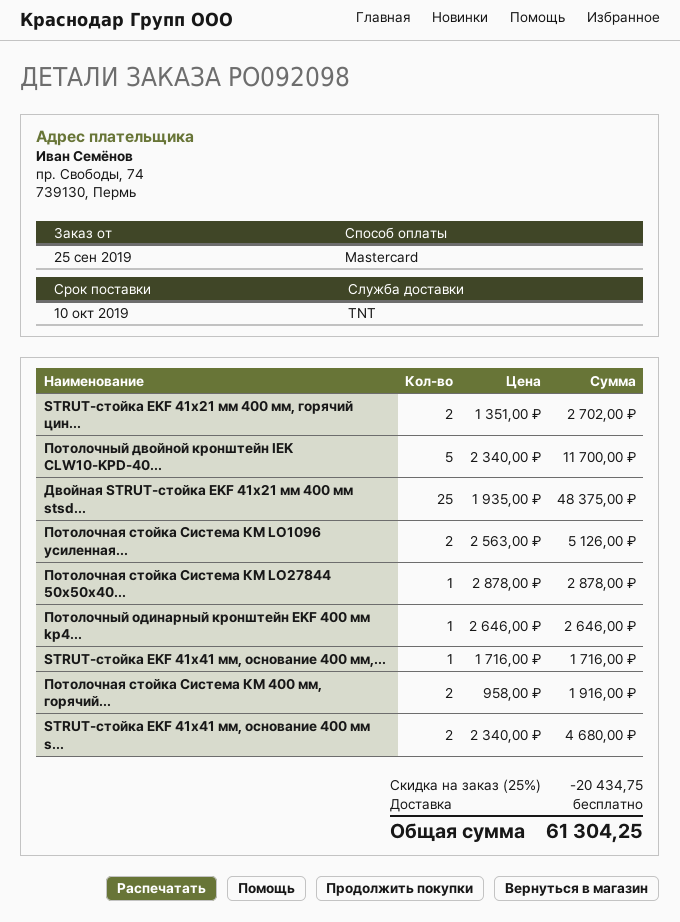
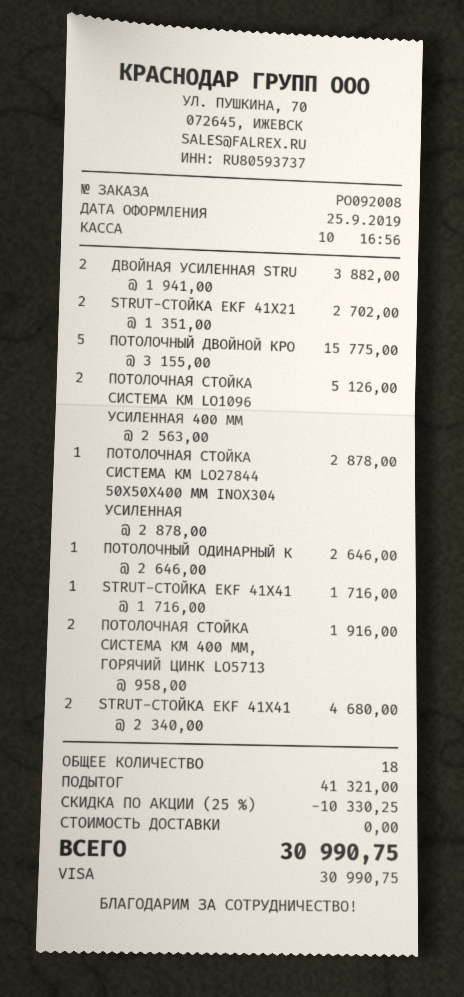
order number: PO092098 -> PO092008
payment method: Mastercard -> Visa
Потолочный двойной кронштейн IEK CLW10-KPD-40...: 5 x 2340.00 = 11700.00 -> 5 x 3155.00 = 15775.00
Двойная STRUT-стойка EKF 41х21 мм 400 мм stsd...: 25 x 1935.00 = 48375.00 -> none
ДВОЙНАЯ УСИЛЕННАЯ STRU: none -> 2 x 1941.00 = 3882.00
discount: 25% = 20434.75 -> 25% = 10330.25
total: 61304.25 -> 30990.75

